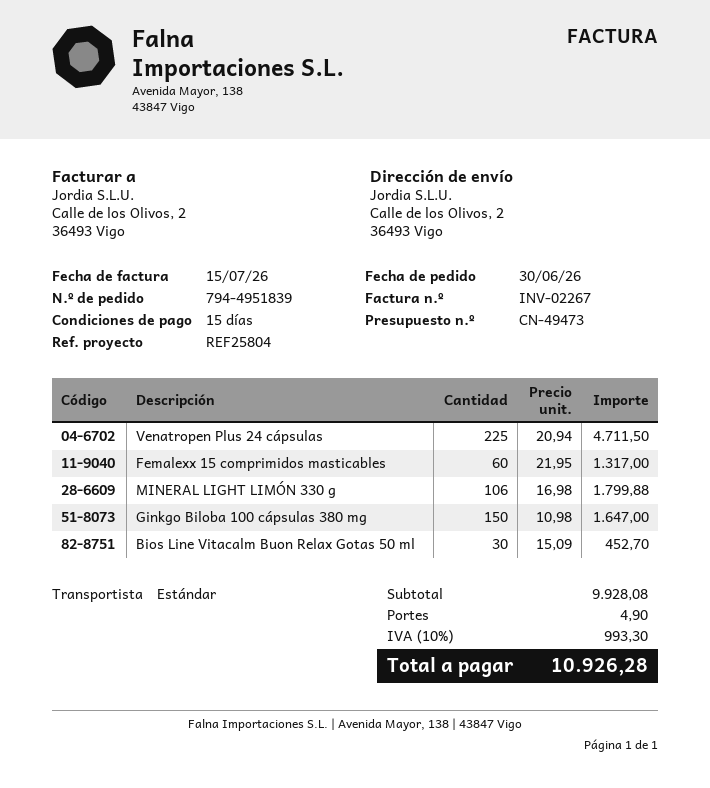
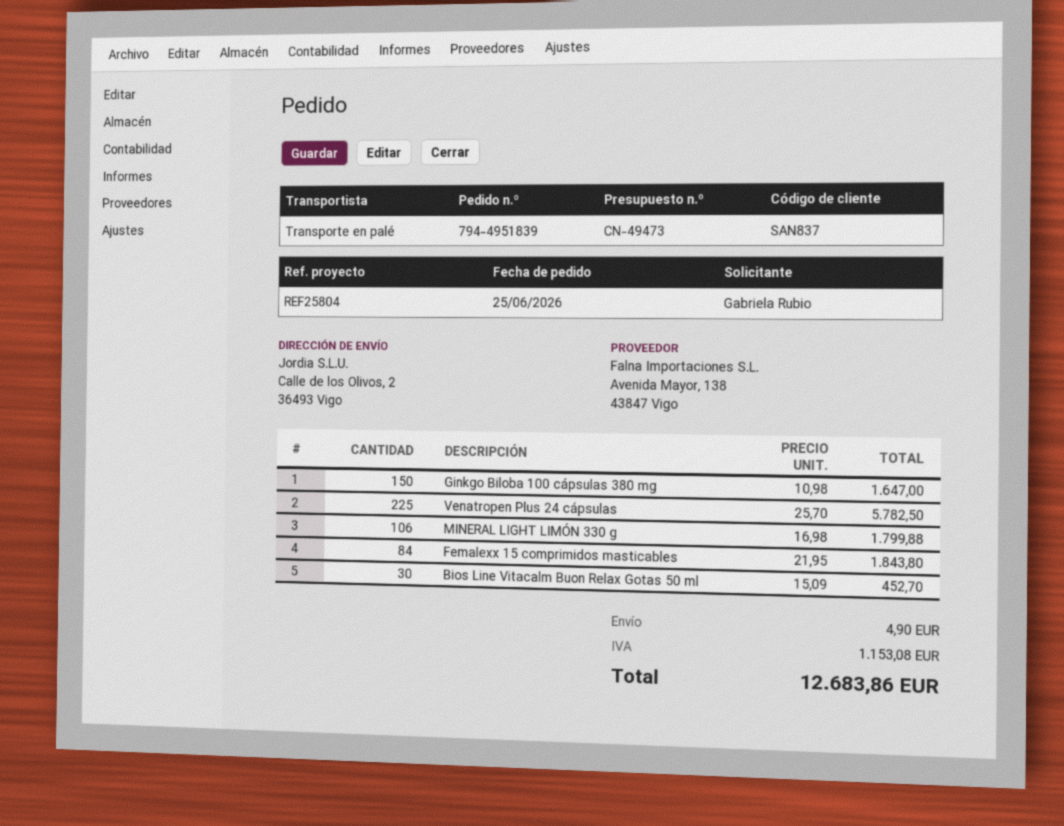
order date: 2026-06-30 -> 2026-06-25
shipping method: standard -> pallet freight
Venatropen Plus 24 cápsulas: 225 x 20.94 = 4711.50 -> 225 x 25.70 = 5782.50
Femalexx 15 comprimidos masticables: 60 x 21.95 = 1317.00 -> 84 x 21.95 = 1843.80
tax: 993.30 -> 1153.08
total: 10926.28 -> 12683.86

